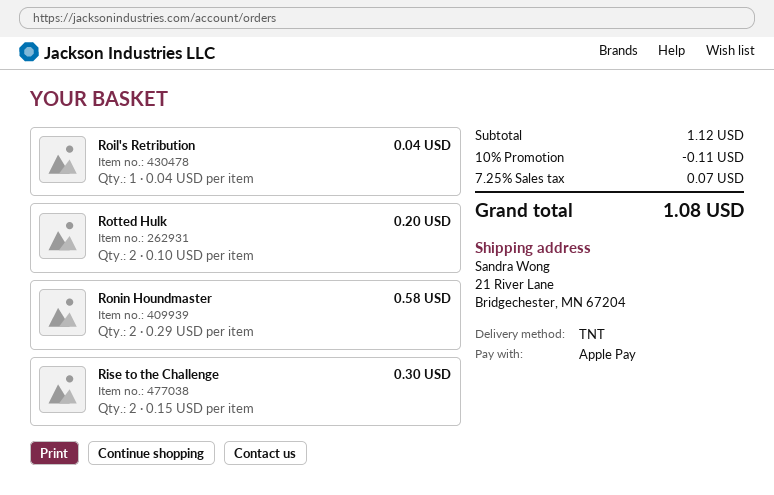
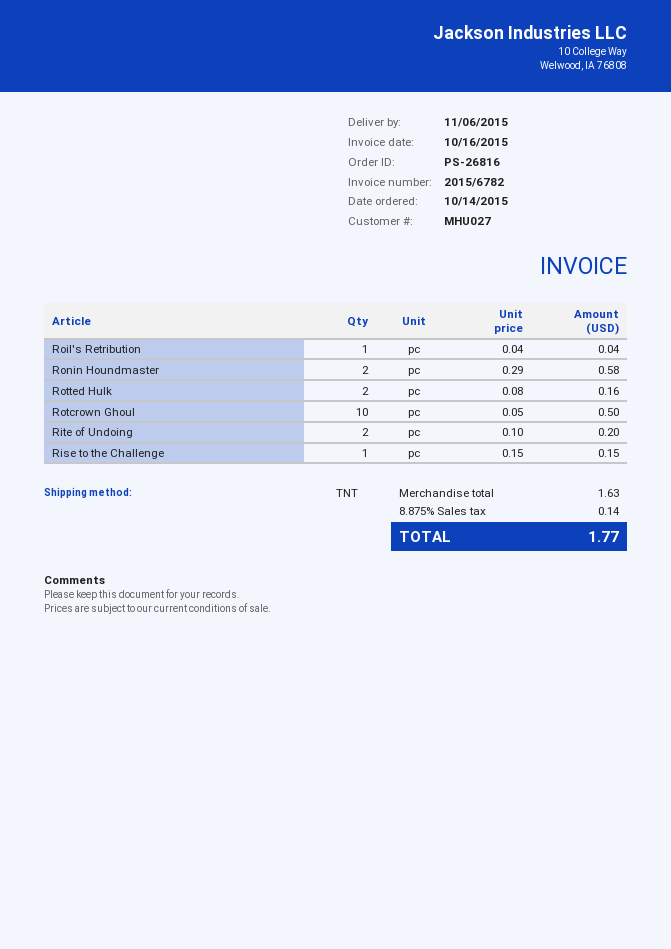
Rotted Hulk: 2 x 0.10 = 0.20 -> 2 x 0.08 = 0.16
Rise to the Challenge: 2 x 0.15 = 0.30 -> 1 x 0.15 = 0.15
Rotcrown Ghoul: none -> 10 x 0.05 = 0.50
Rite of Undoing: none -> 2 x 0.10 = 0.20
subtotal: 1.12 -> 1.63
discount: 10% = 0.11 -> none
tax: 7.25% = 0.07 -> 8.875% = 0.14
total: 1.08 -> 1.77

